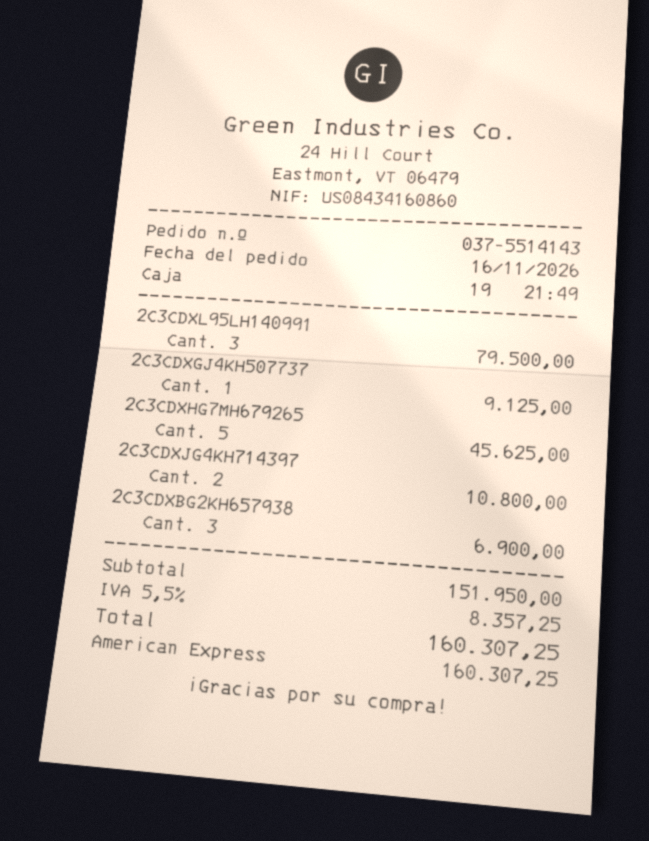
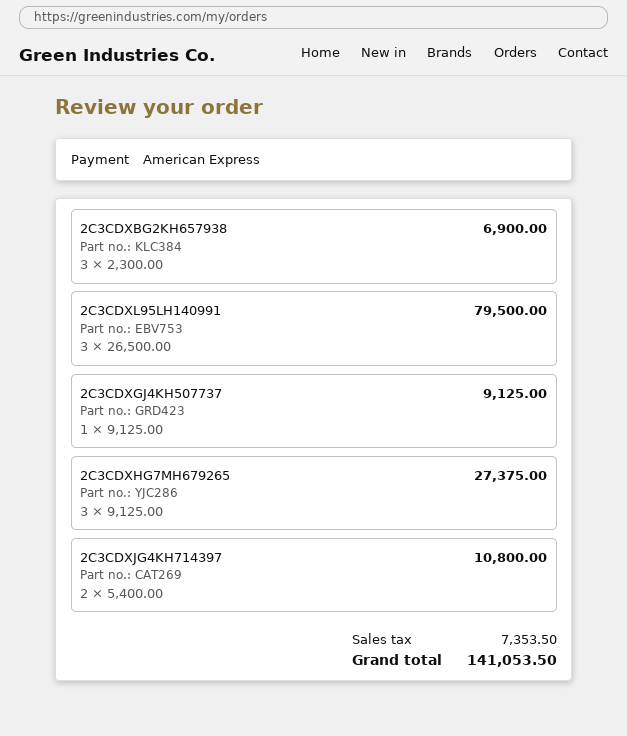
2C3CDXHG7MH679265: 5 for 45625.00 -> 3 for 27375.00
tax: 8357.25 -> 7353.50
total: 160307.25 -> 141053.50

